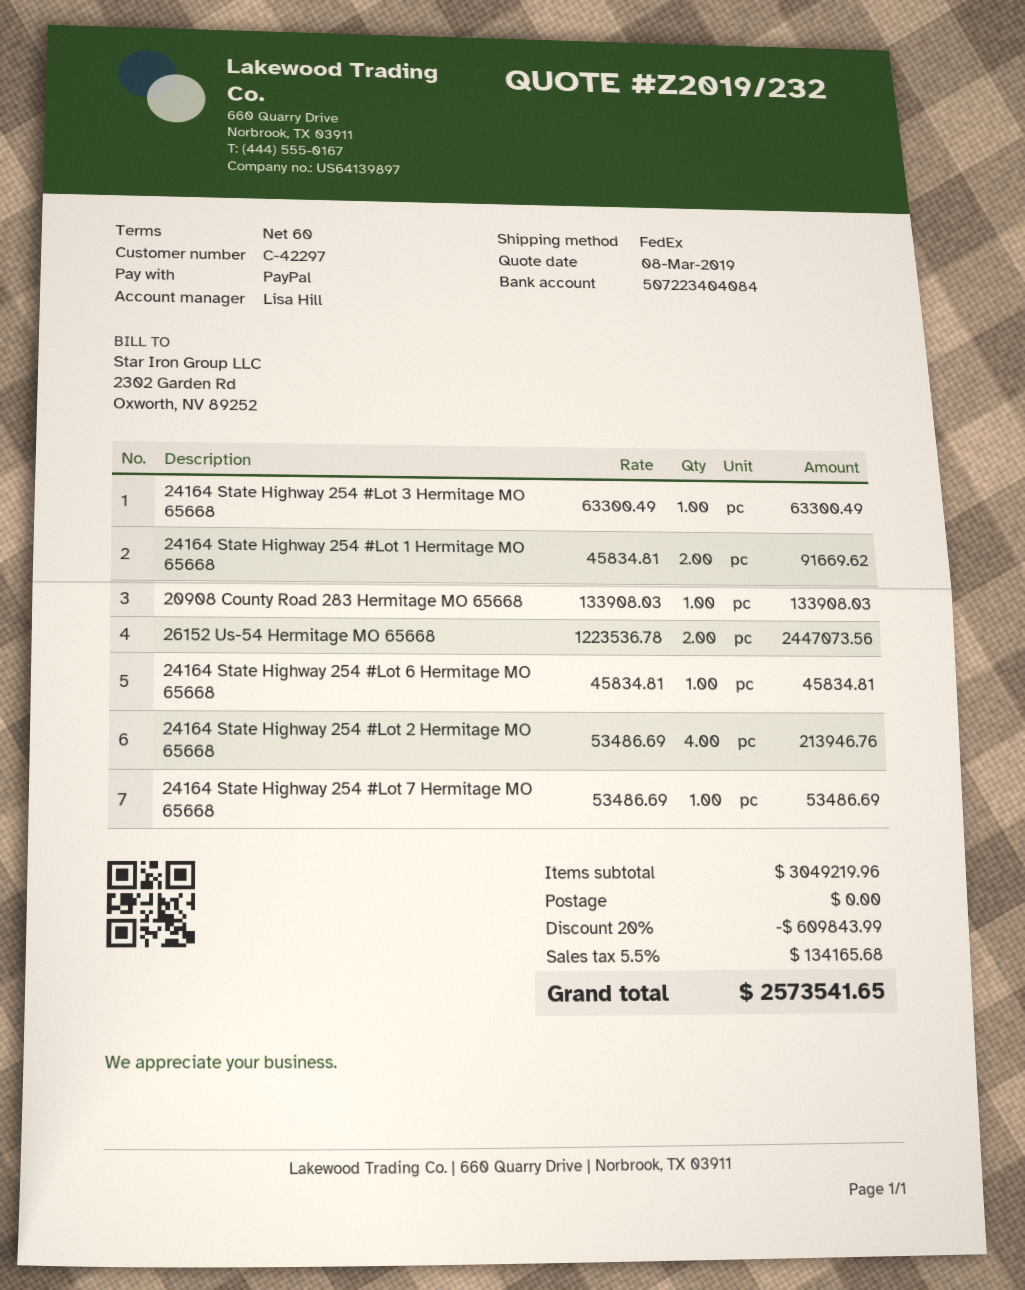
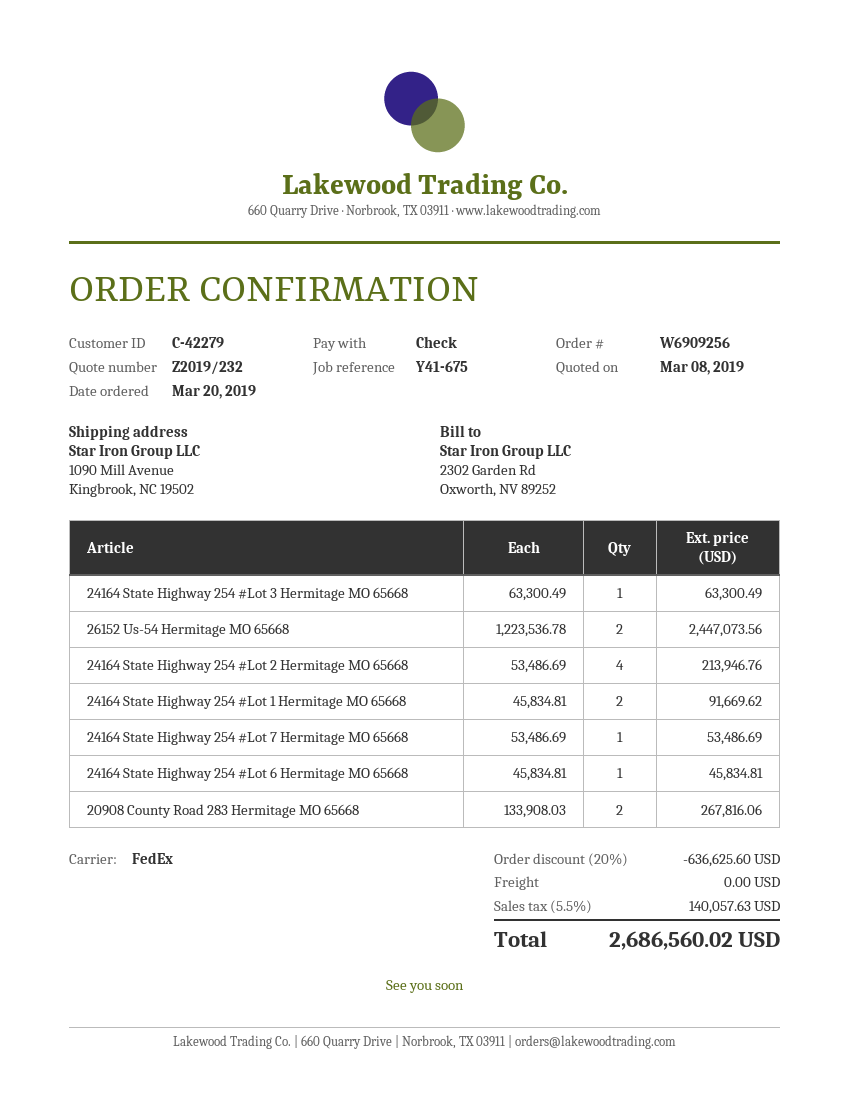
customer number: C-42297 -> C-42279
payment method: PayPal -> cheque
20908 County Road 283 Hermitage MO 65668: 1 x 133908.03 = 133908.03 -> 2 x 133908.03 = 267816.06
discount: 20% = 609843.99 -> 20% = 636625.60
tax: 5.5% = 134165.68 -> 5.5% = 140057.63
total: 2573541.65 -> 2686560.02

